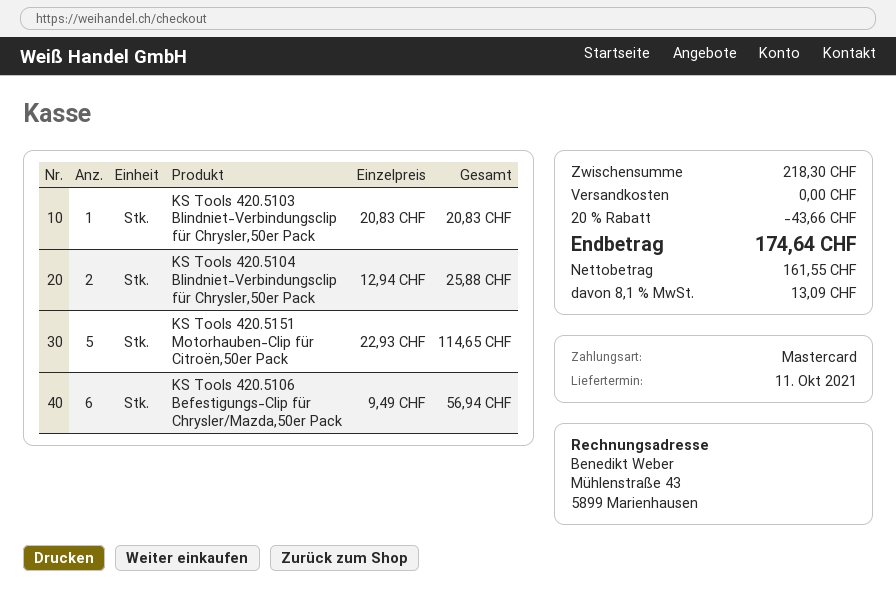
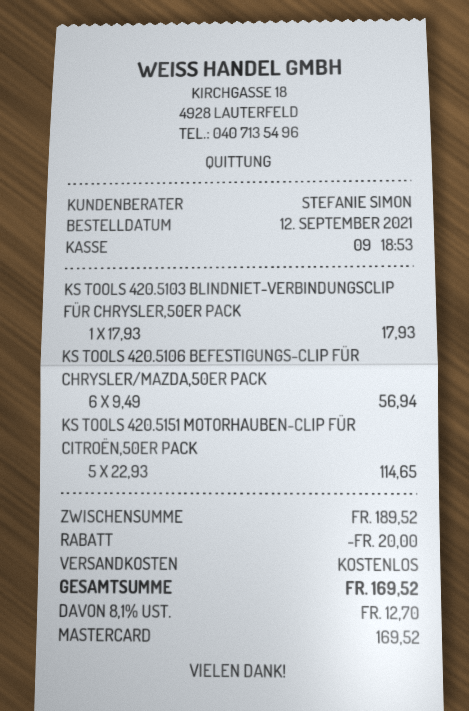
KS Tools 420.5103 Blindniet-Verbindungsclip für Chrysler,50er Pack: 1 x 20.83 = 20.83 -> 1 x 17.93 = 17.93
KS Tools 420.5104 Blindniet-Verbindungsclip für Chrysler,50er Pack: 2 x 12.94 = 25.88 -> none
subtotal: 218.30 -> 189.52
discount: 43.66 -> 20.00
tax: 8.1% = 13.09 -> 8.1% = 12.70
total: 174.64 -> 169.52

